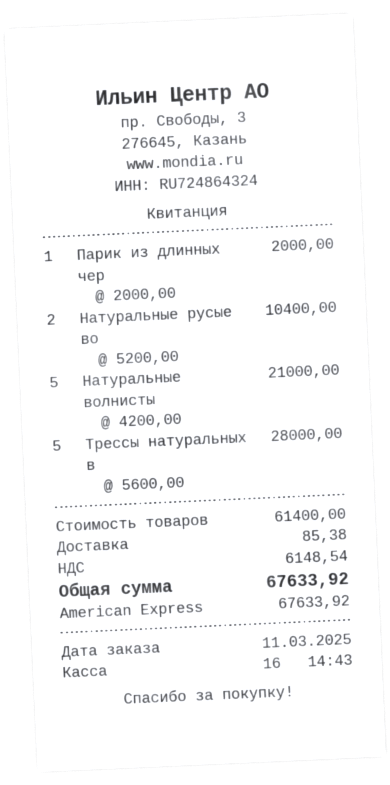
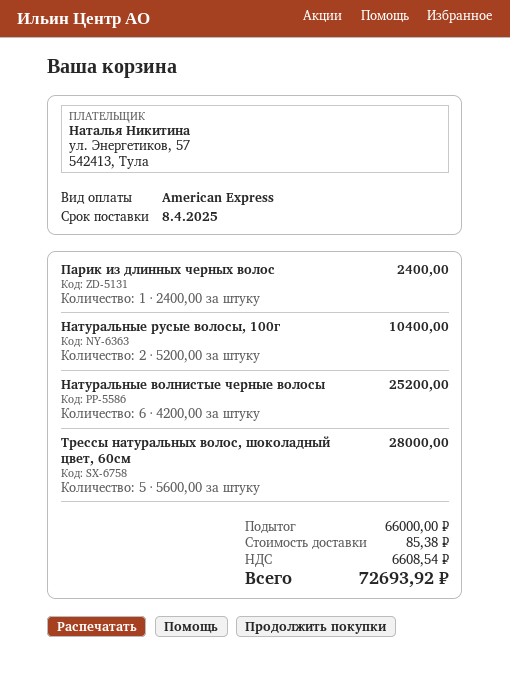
Парик из длинных чер: 1 x 2000.00 = 2000.00 -> 1 x 2400.00 = 2400.00
Натуральные волнисты: 5 x 4200.00 = 21000.00 -> 6 x 4200.00 = 25200.00
subtotal: 61400.00 -> 66000.00
tax: 6148.54 -> 6608.54
total: 67633.92 -> 72693.92

